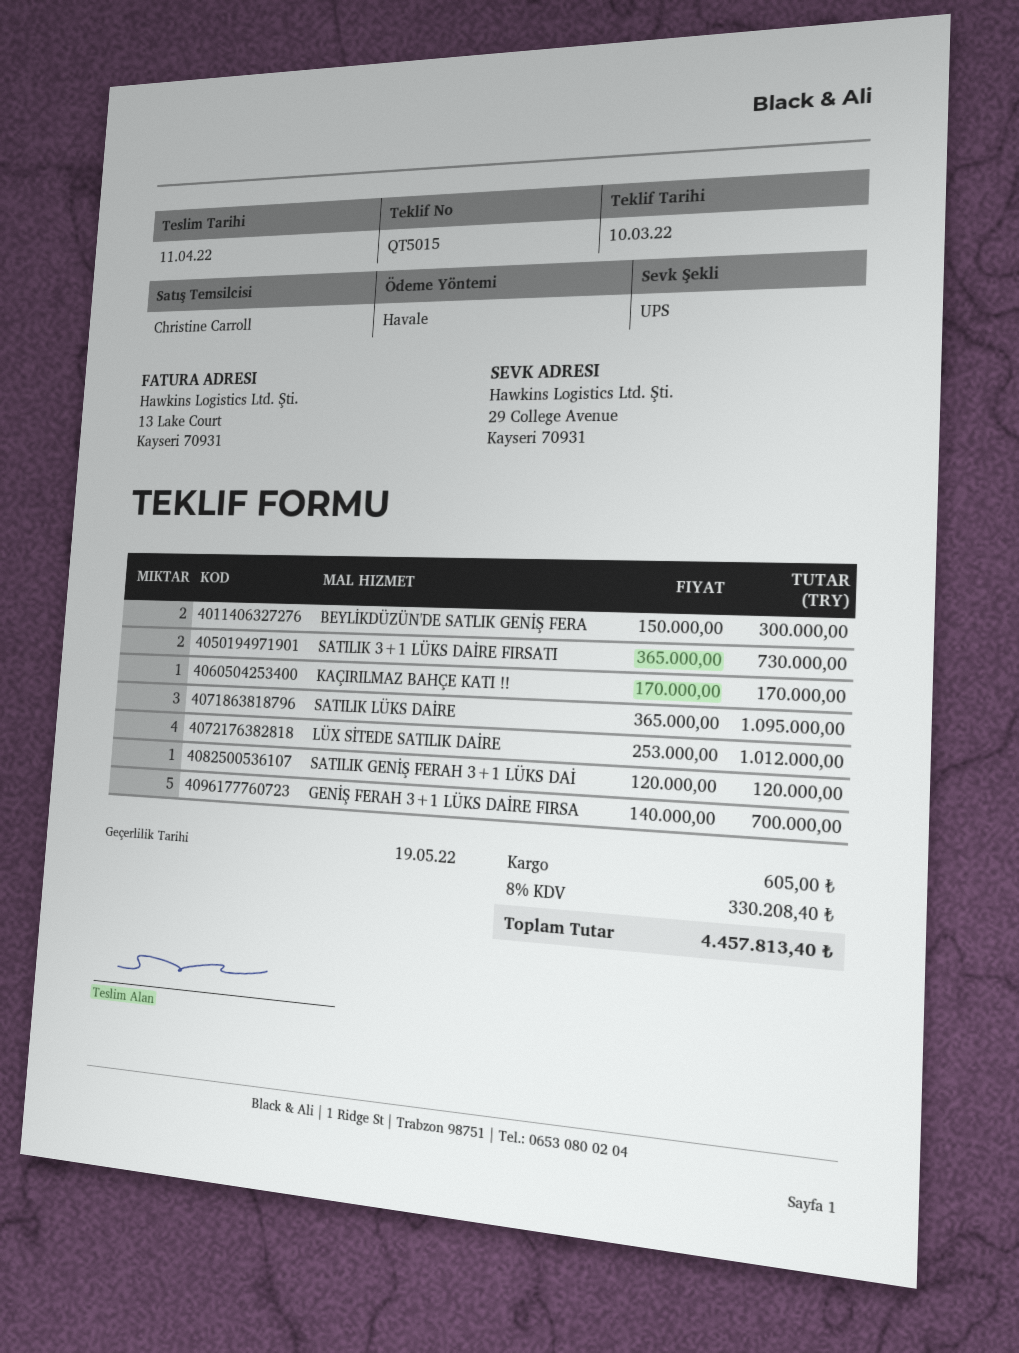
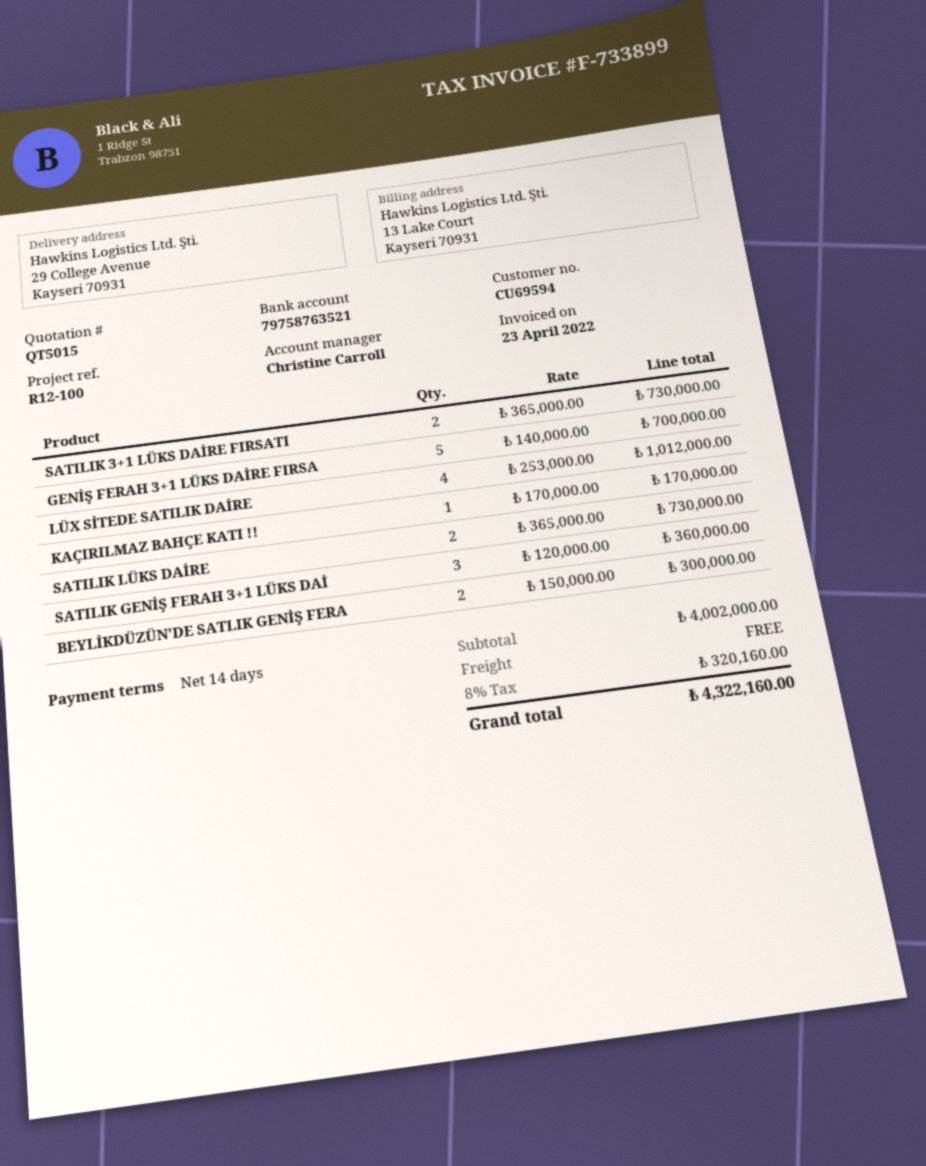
SATILIK LÜKS DAİRE: 3 x 365000.00 = 1095000.00 -> 2 x 365000.00 = 730000.00
SATILIK GENİŞ FERAH 3+1 LÜKS DAİ: 1 x 120000.00 = 120000.00 -> 3 x 120000.00 = 360000.00
shipping: 605.00 -> 0.00
tax: 8% = 330208.40 -> 8% = 320160.00
total: 4457813.40 -> 4322160.00

